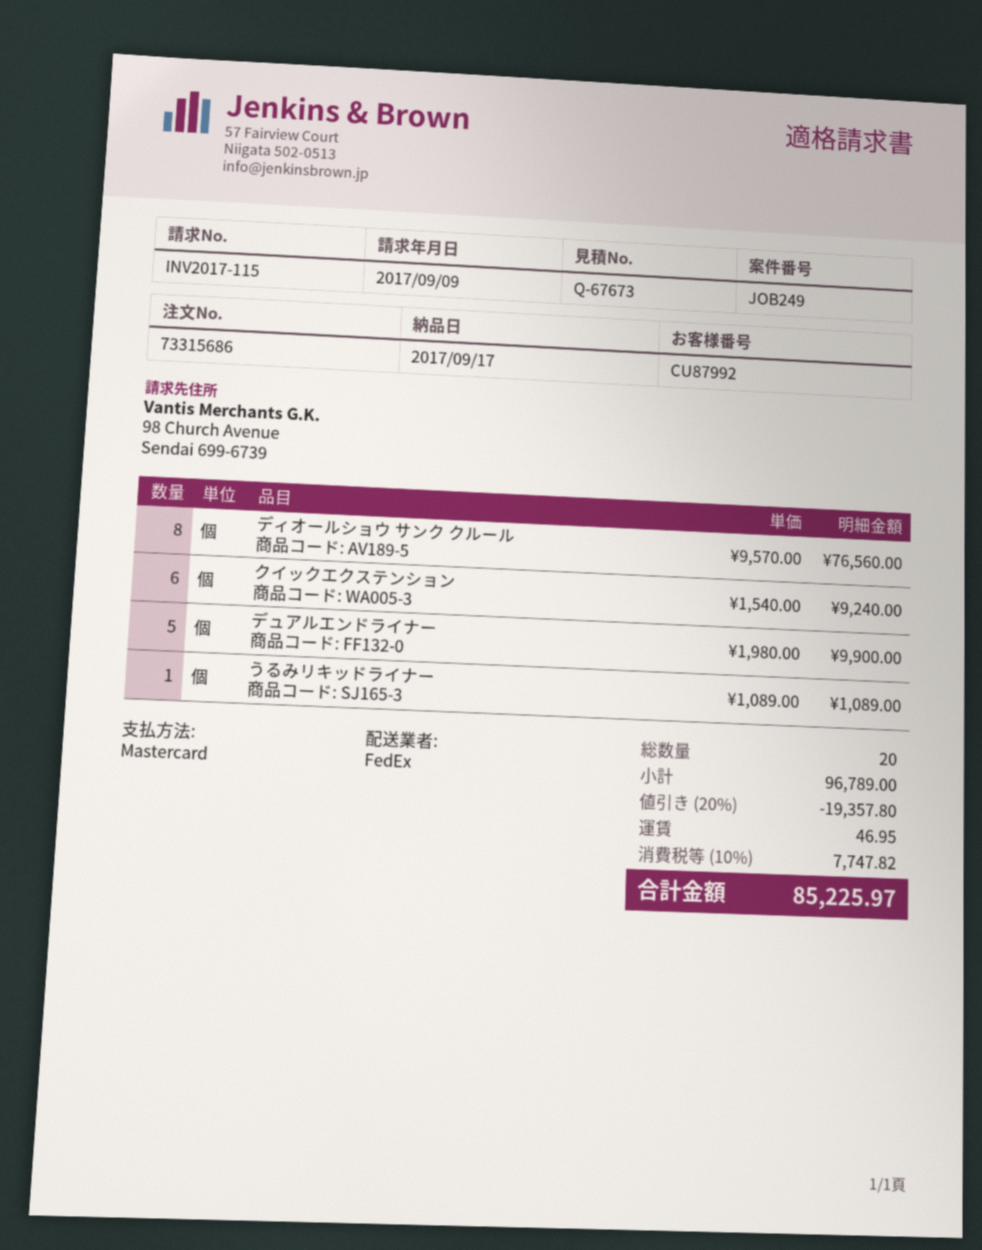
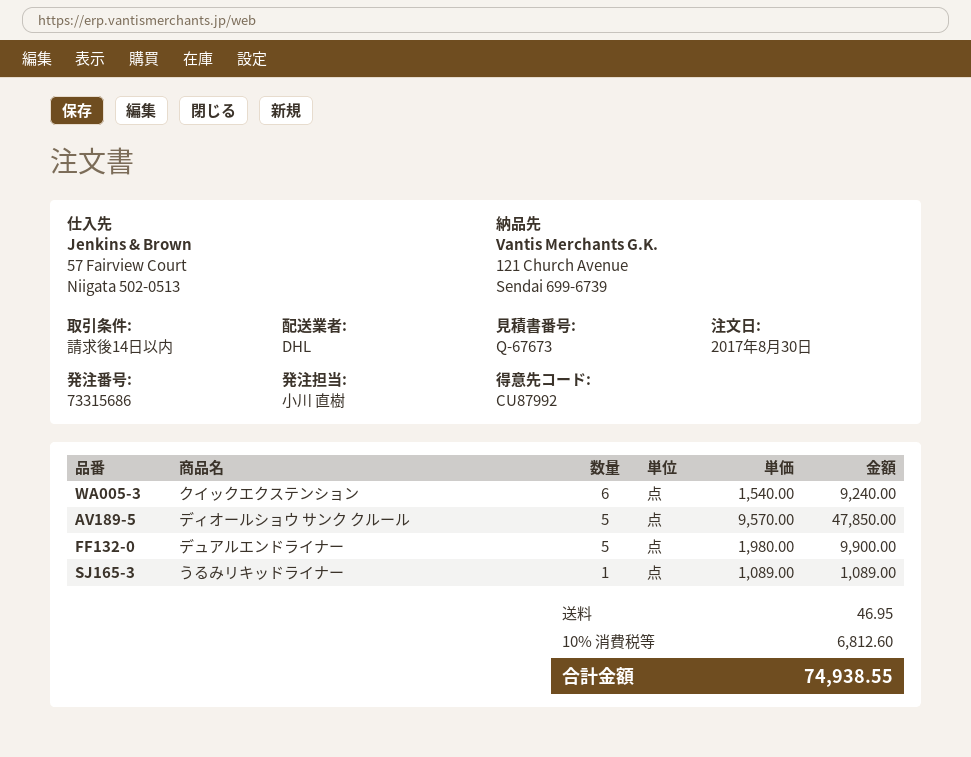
shipping method: FedEx -> DHL
ディオールショウ サンク クルール: 8 x 9570.00 = 76560.00 -> 5 x 9570.00 = 47850.00
discount: 20% = 19357.80 -> none
tax: 10% = 7747.82 -> 10% = 6812.60
total: 85225.97 -> 74938.55

